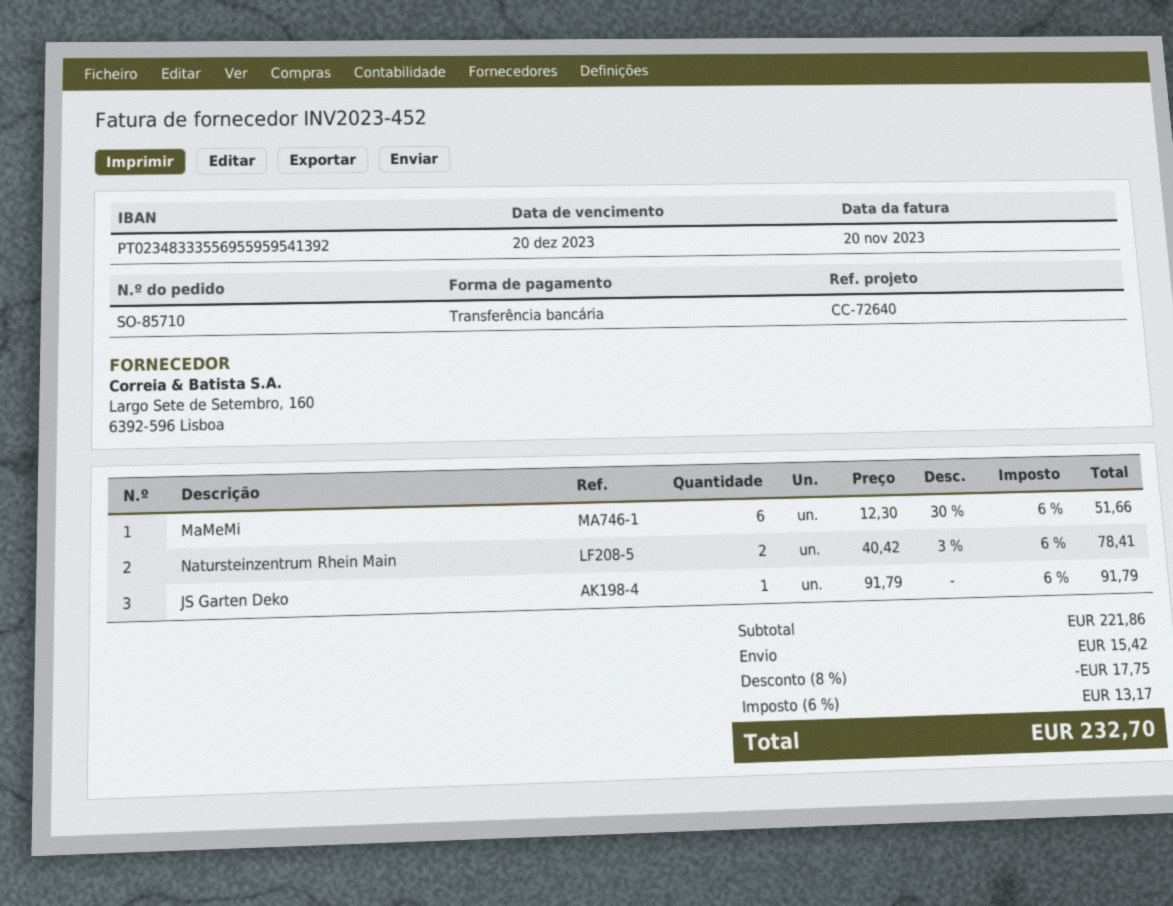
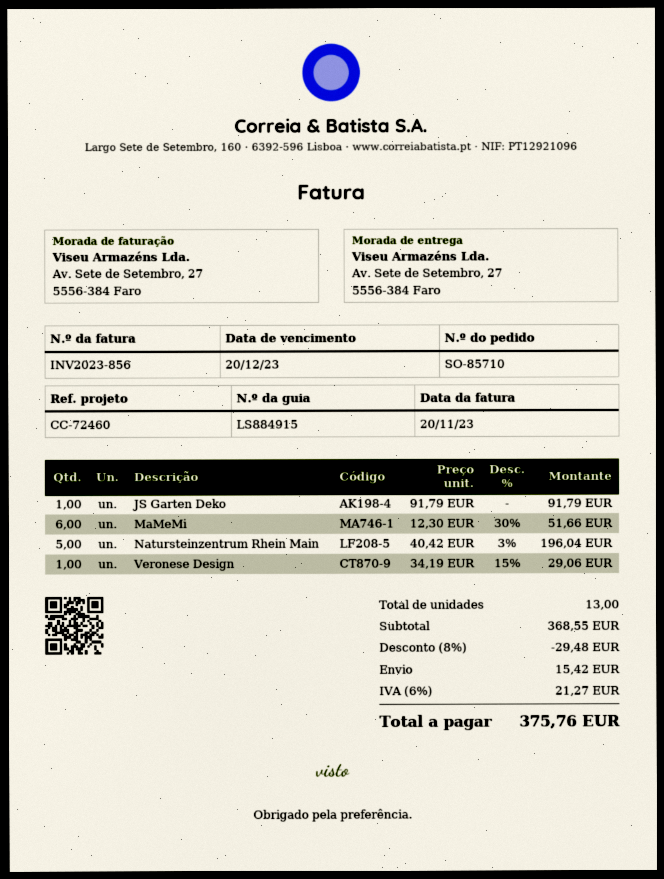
invoice number: INV2023-452 -> INV2023-856
reference: CC-72640 -> CC-72460
Natursteinzentrum Rhein Main: 2 x 40.42 - 3% = 78.41 -> 5 x 40.42 - 3% = 196.04
Veronese Design: none -> 1 x 34.19 - 15% = 29.06
subtotal: 221.86 -> 368.55
discount: 8% = 17.75 -> 8% = 29.48
tax: 6% = 13.17 -> 6% = 21.27
total: 232.70 -> 375.76

